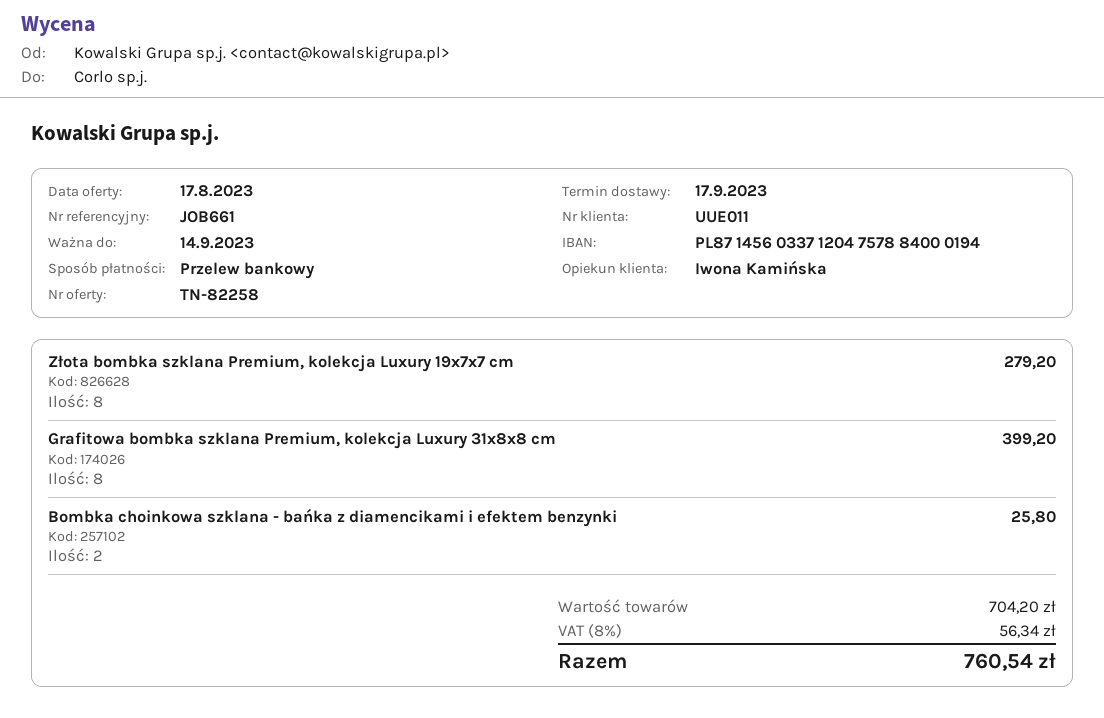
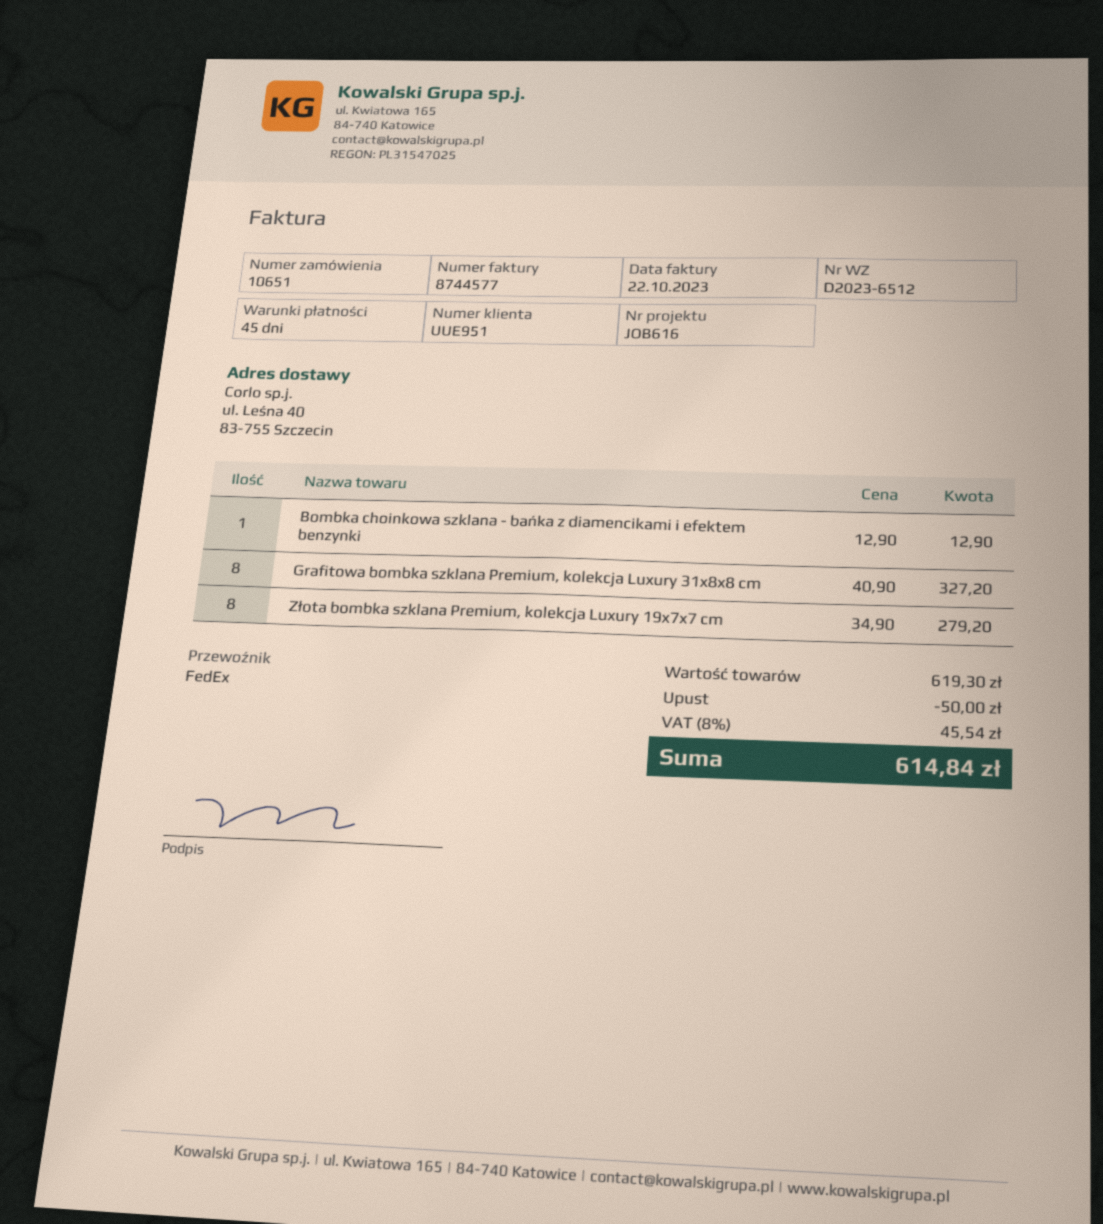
customer number: UUE011 -> UUE951
reference: JOB661 -> JOB616
Grafitowa bombka szklana Premium, kolekcja Luxury 31x8x8 cm: 8 for 399.20 -> 8 for 327.20
Bombka choinkowa szklana - bańka z diamencikami i efektem benzynki: 2 for 25.80 -> 1 for 12.90
subtotal: 704.20 -> 619.30
discount: none -> 50.00
tax: 8% = 56.34 -> 8% = 45.54
total: 760.54 -> 614.84

